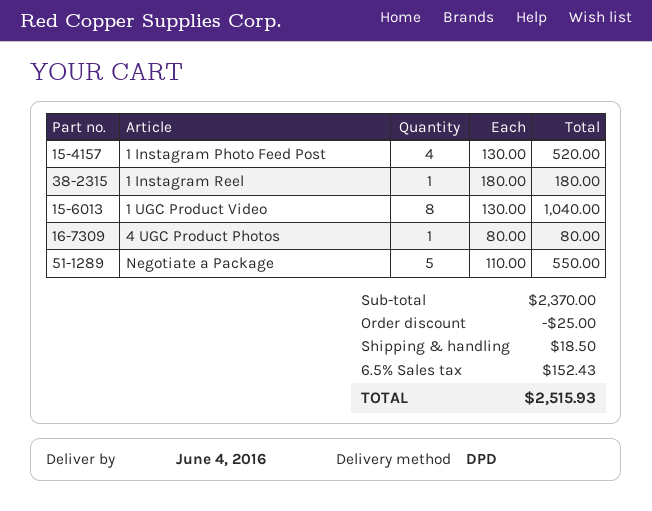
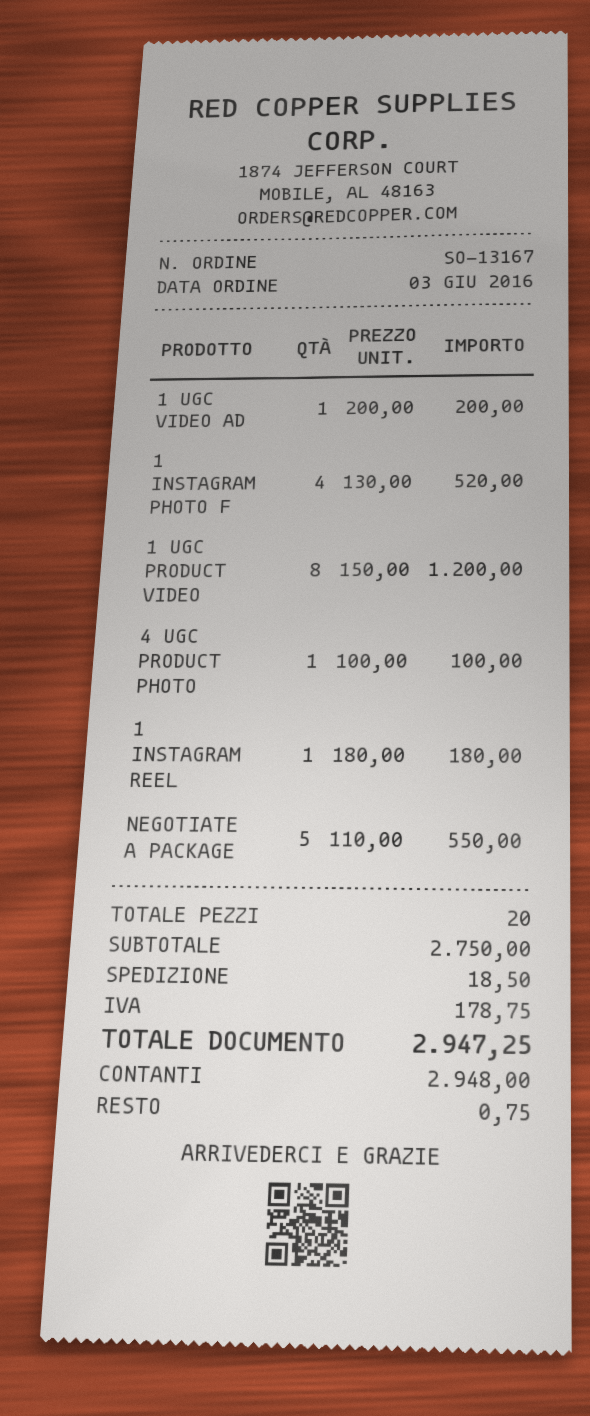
1 UGC Product Video: 8 x 130.00 = 1040.00 -> 8 x 150.00 = 1200.00
4 UGC Product Photos: 1 x 80.00 = 80.00 -> 1 x 100.00 = 100.00
1 UGC VIDEO AD: none -> 1 x 200.00 = 200.00
subtotal: 2370.00 -> 2750.00
discount: 25.00 -> none
tax: 152.43 -> 178.75
total: 2515.93 -> 2947.25

